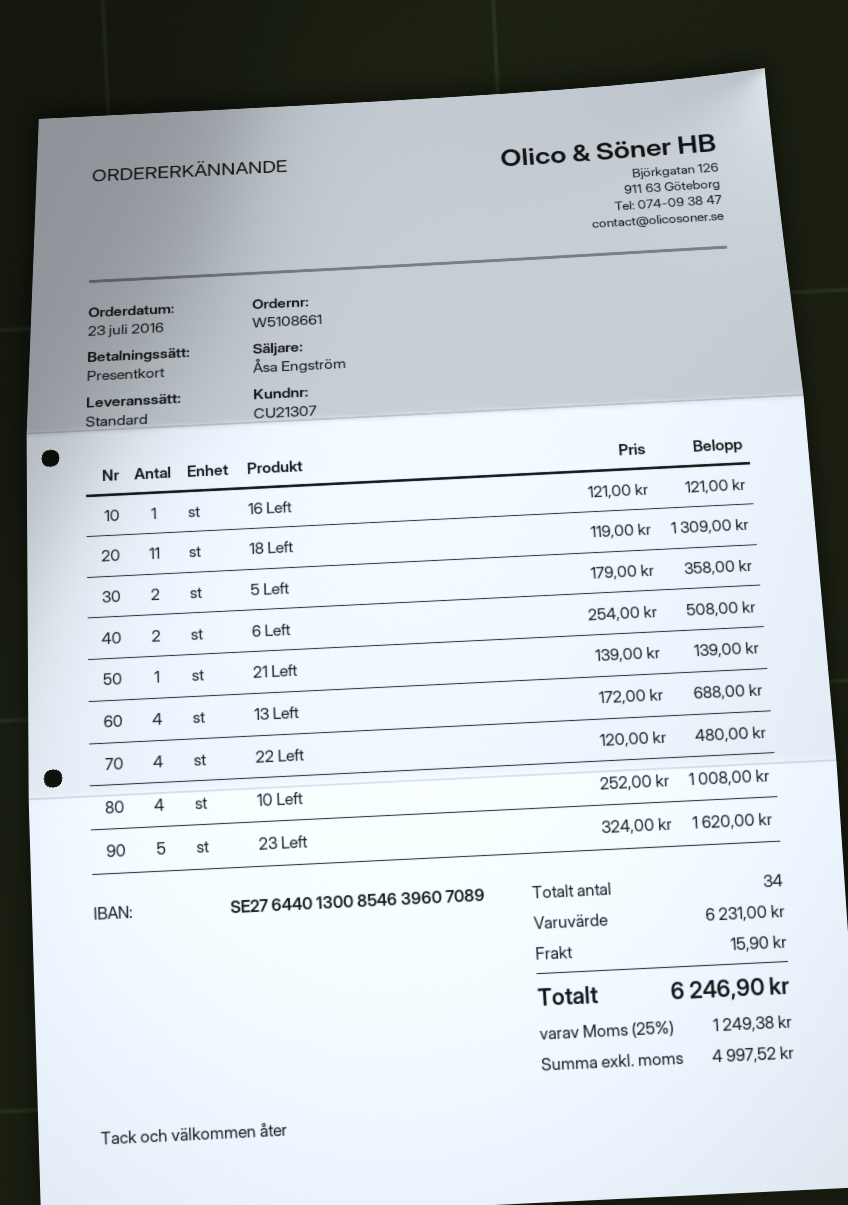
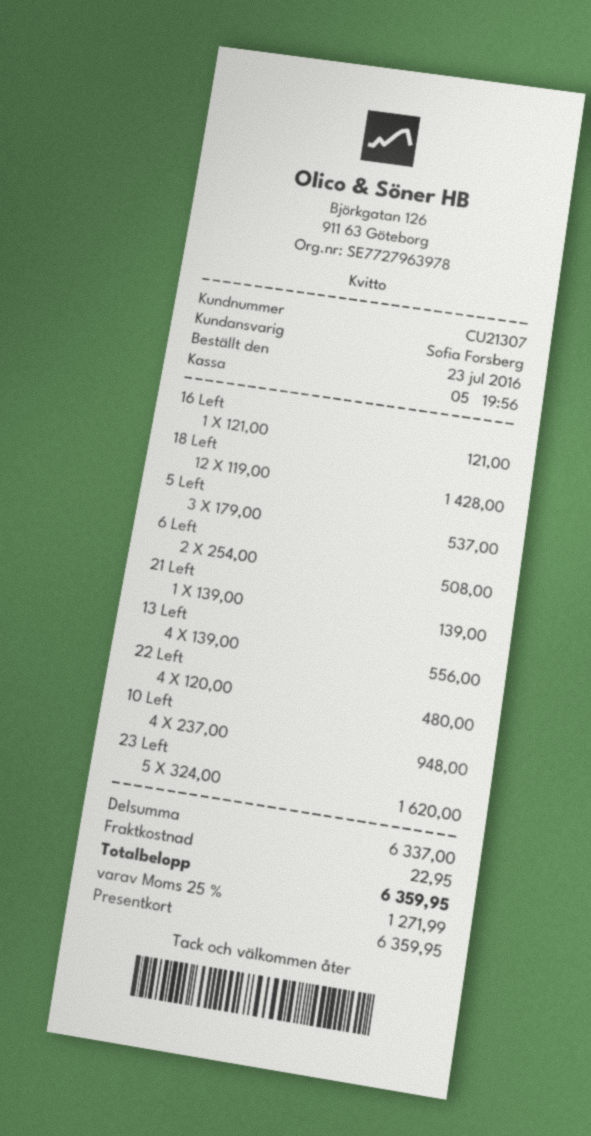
sales rep: Åsa Engström -> Sofia Forsberg
18 Left: 11 x 119.00 = 1309.00 -> 12 x 119.00 = 1428.00
5 Left: 2 x 179.00 = 358.00 -> 3 x 179.00 = 537.00
13 Left: 4 x 172.00 = 688.00 -> 4 x 139.00 = 556.00
10 Left: 4 x 252.00 = 1008.00 -> 4 x 237.00 = 948.00
subtotal: 6231.00 -> 6337.00
shipping: 15.90 -> 22.95
tax: 25% = 1249.38 -> 25% = 1271.99
total: 6246.90 -> 6359.95

